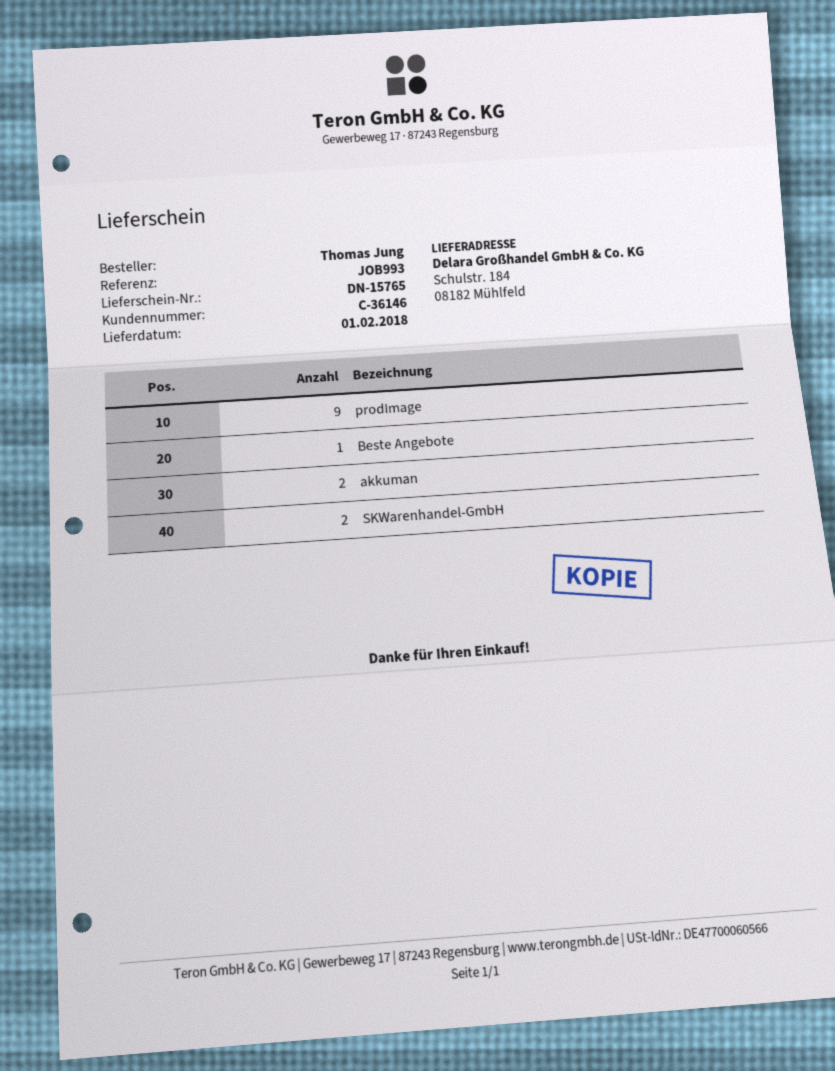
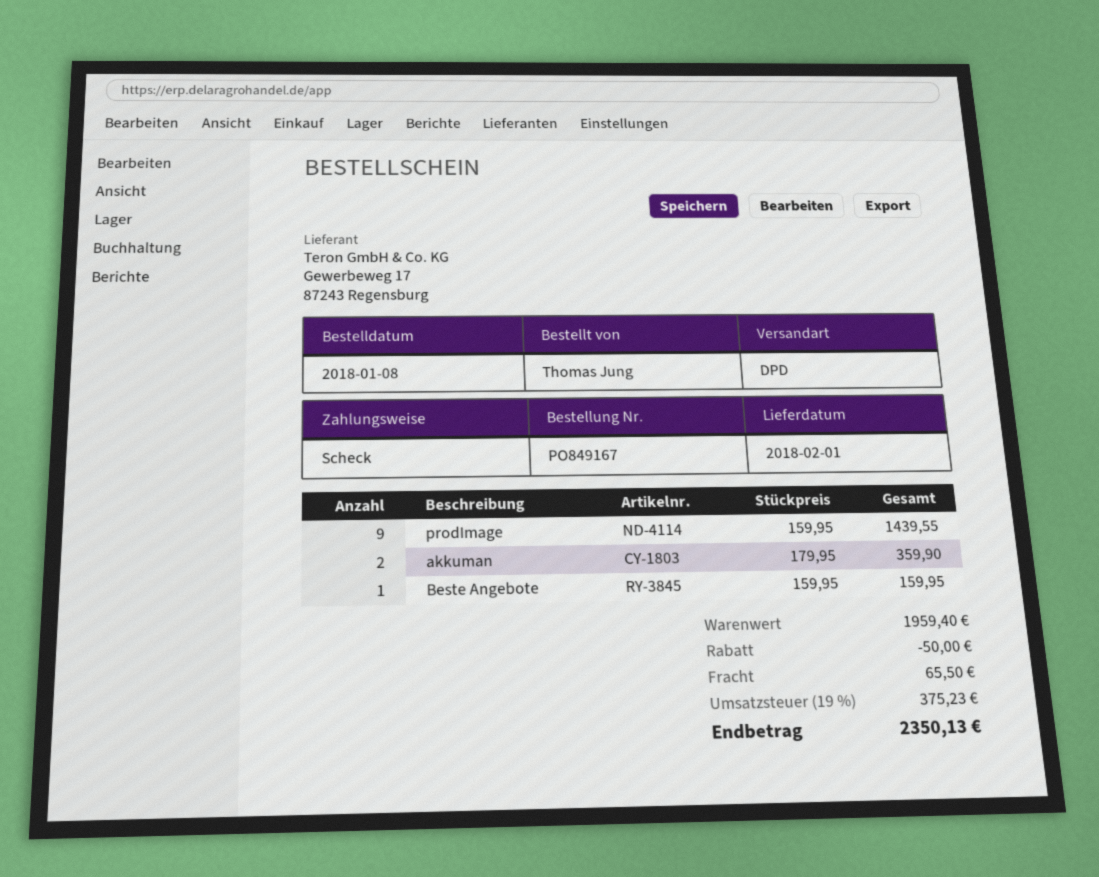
SKWarenhandel-GmbH: 2 -> none

